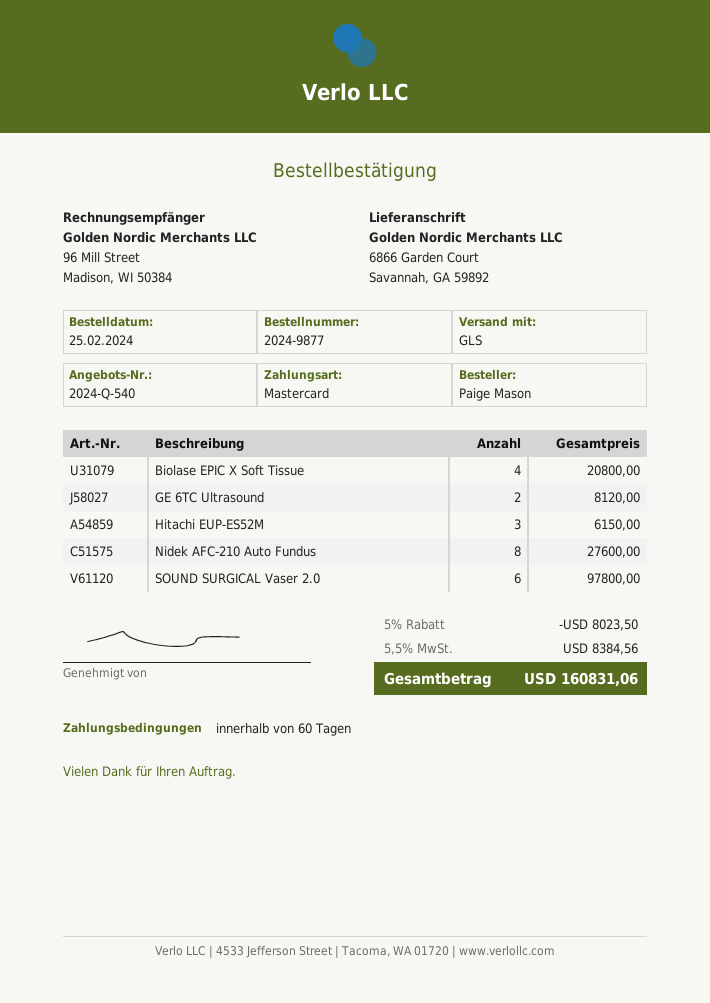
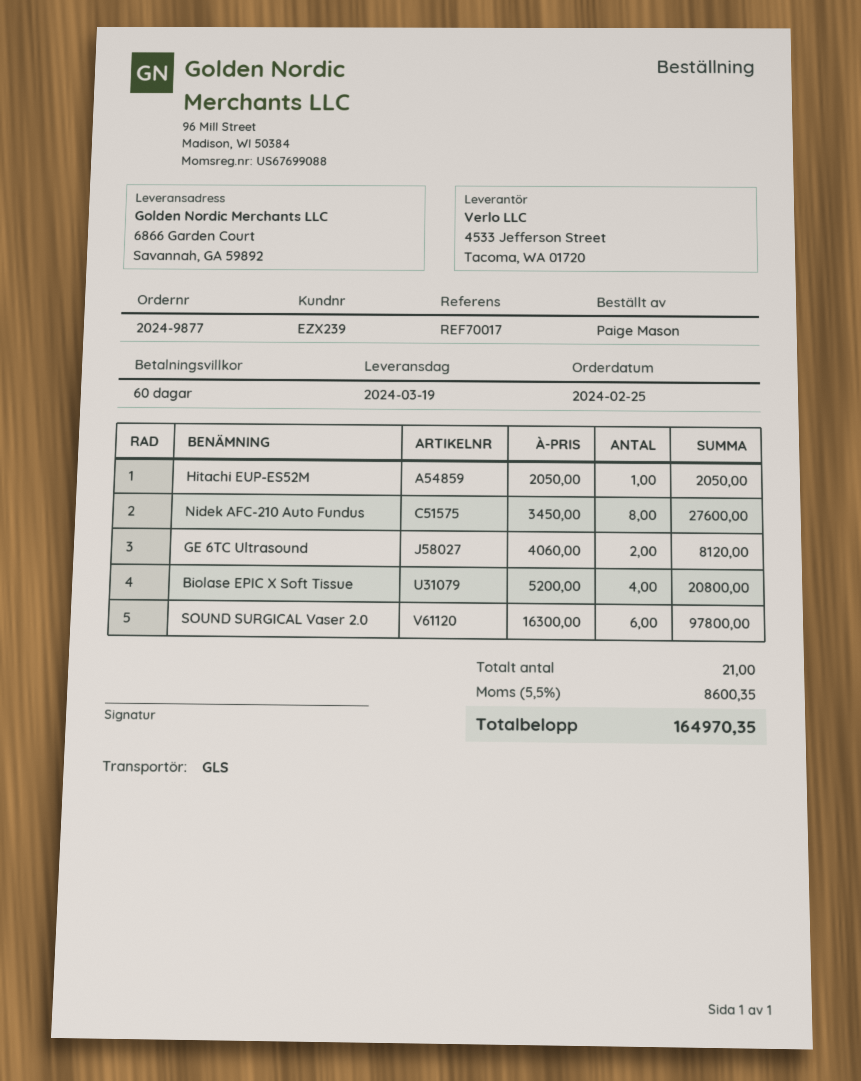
Hitachi EUP-ES52M: 3 for 6150.00 -> 1 for 2050.00
discount: 5% = 8023.50 -> none
tax: 5.5% = 8384.56 -> 5.5% = 8600.35
total: 160831.06 -> 164970.35

